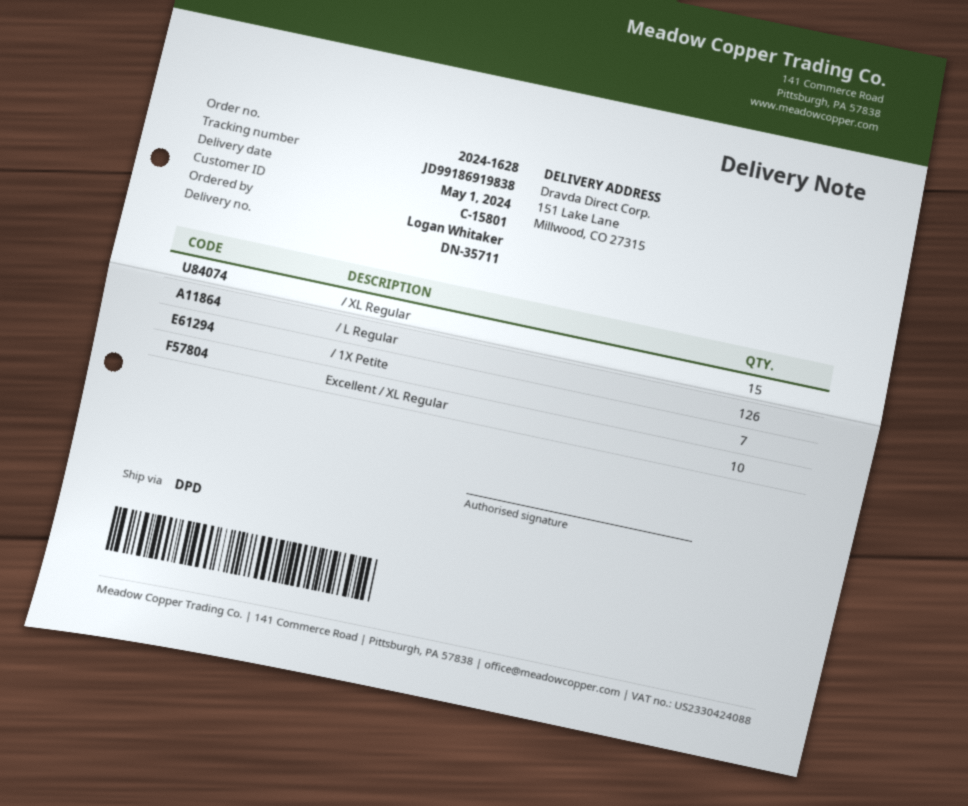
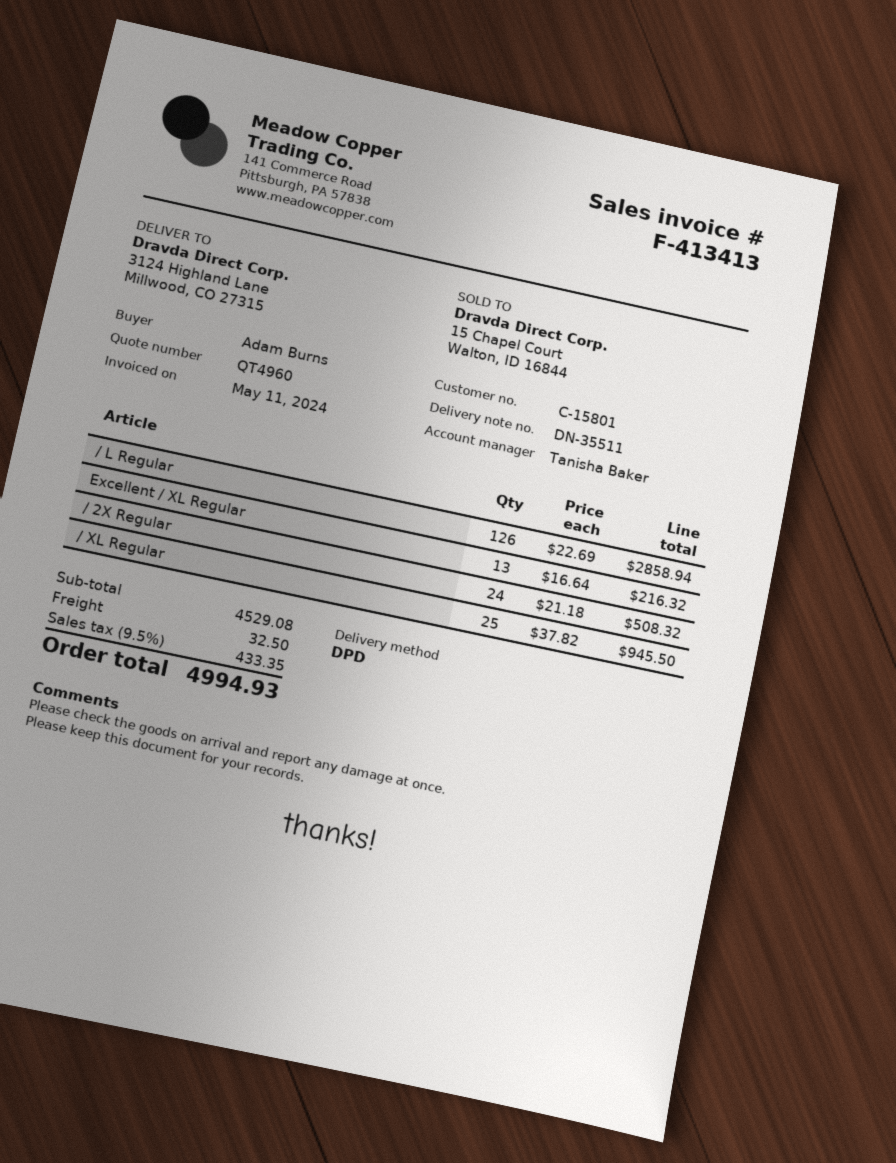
delivery note number: DN-35711 -> DN-35511
ordered by: Logan Whitaker -> Adam Burns
ship to: 151 Lake Lane, Millwood, CO 27315 -> 3124 Highland Lane, Millwood, CO 27315
/ XL Regular: 15 -> 25
/ 1X Petite: 7 -> none
Excellent / XL Regular: 10 -> 13
/ 2X Regular: none -> 24

